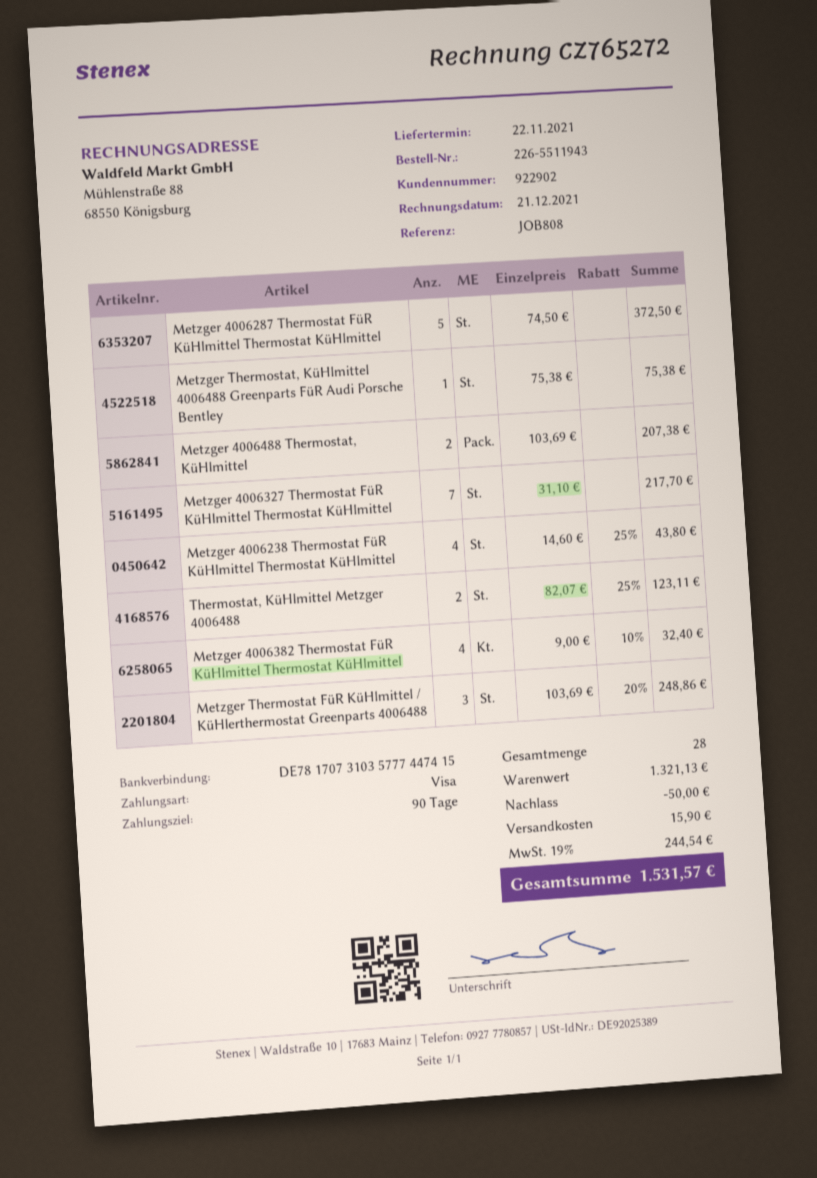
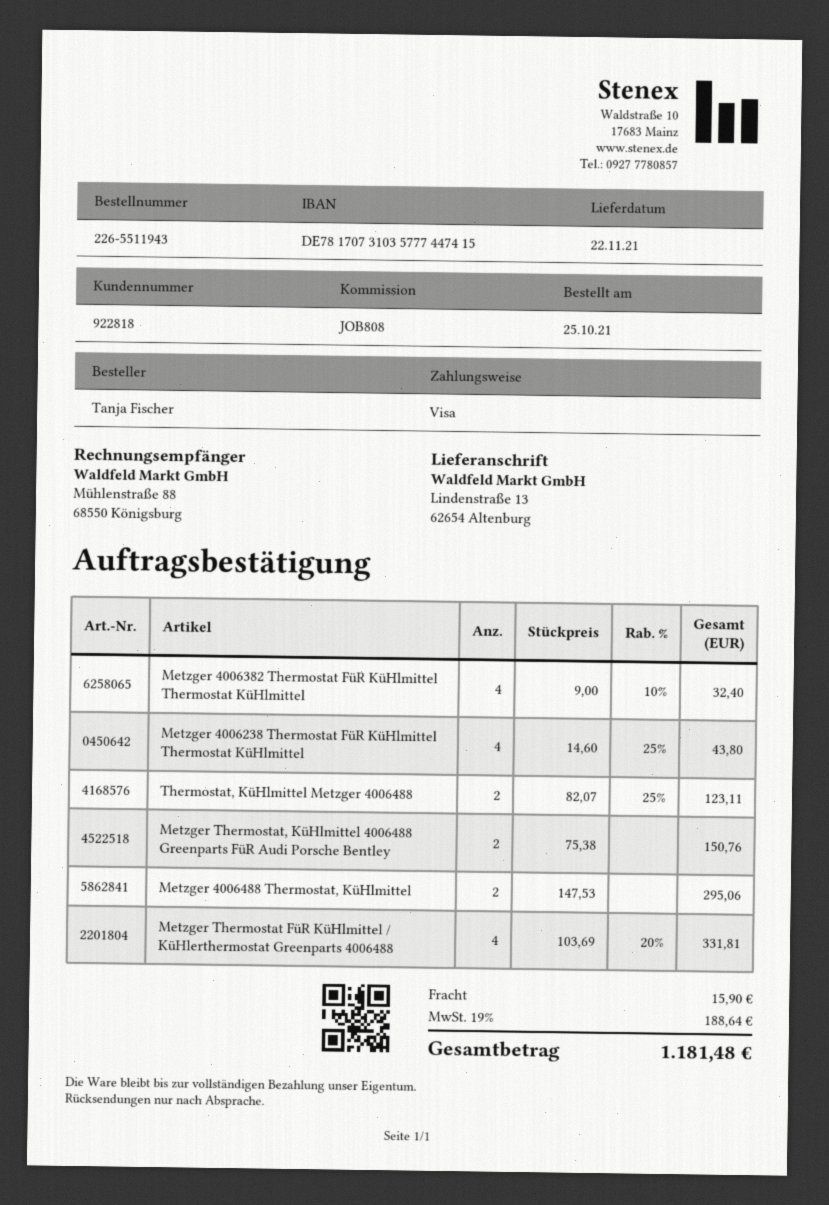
customer number: 922902 -> 922818
Metzger 4006287 Thermostat FüR KüHlmittel Thermostat KüHlmittel: 5 x 74.50 = 372.50 -> none
Metzger Thermostat, KüHlmittel 4006488 Greenparts FüR Audi Porsche Bentley: 1 x 75.38 = 75.38 -> 2 x 75.38 = 150.76
Metzger 4006488 Thermostat, KüHlmittel: 2 x 103.69 = 207.38 -> 2 x 147.53 = 295.06
Metzger 4006327 Thermostat FüR KüHlmittel Thermostat KüHlmittel: 7 x 31.10 = 217.70 -> none
Metzger Thermostat FüR KüHlmittel / KüHlerthermostat Greenparts 4006488: 3 x 103.69 - 20% = 248.86 -> 4 x 103.69 - 20% = 331.81
discount: 50.00 -> none
tax: 19% = 244.54 -> 19% = 188.64
total: 1531.57 -> 1181.48

